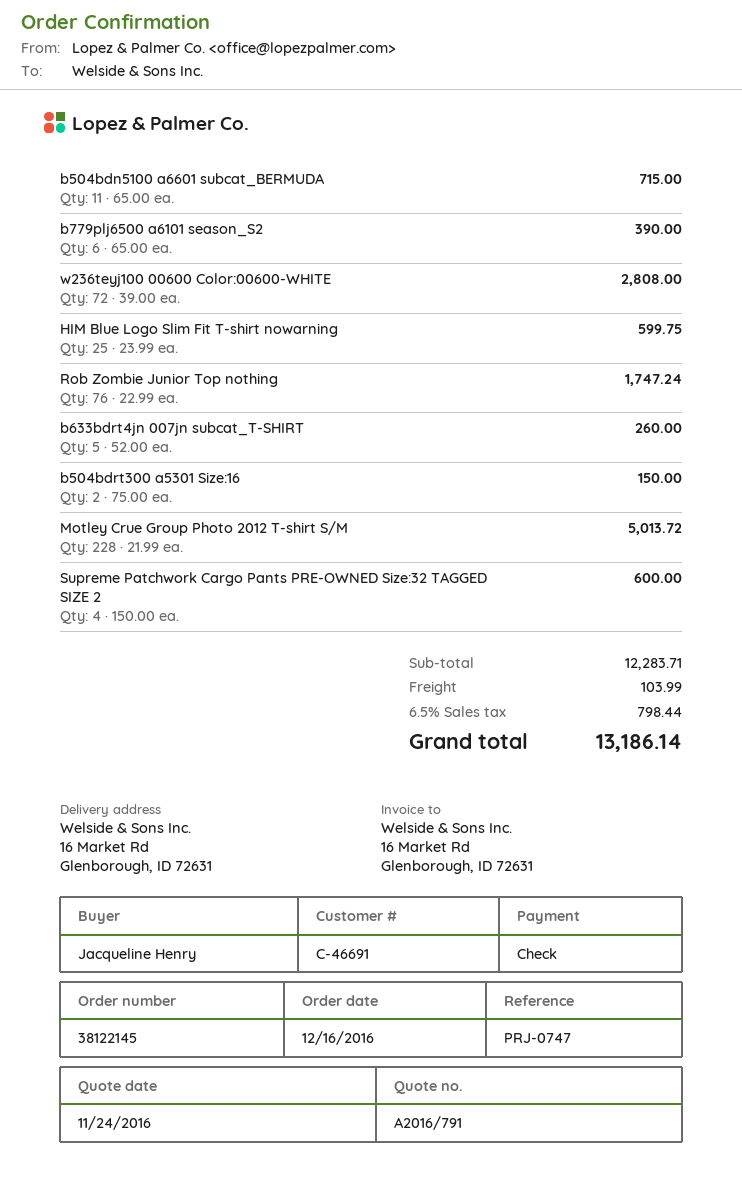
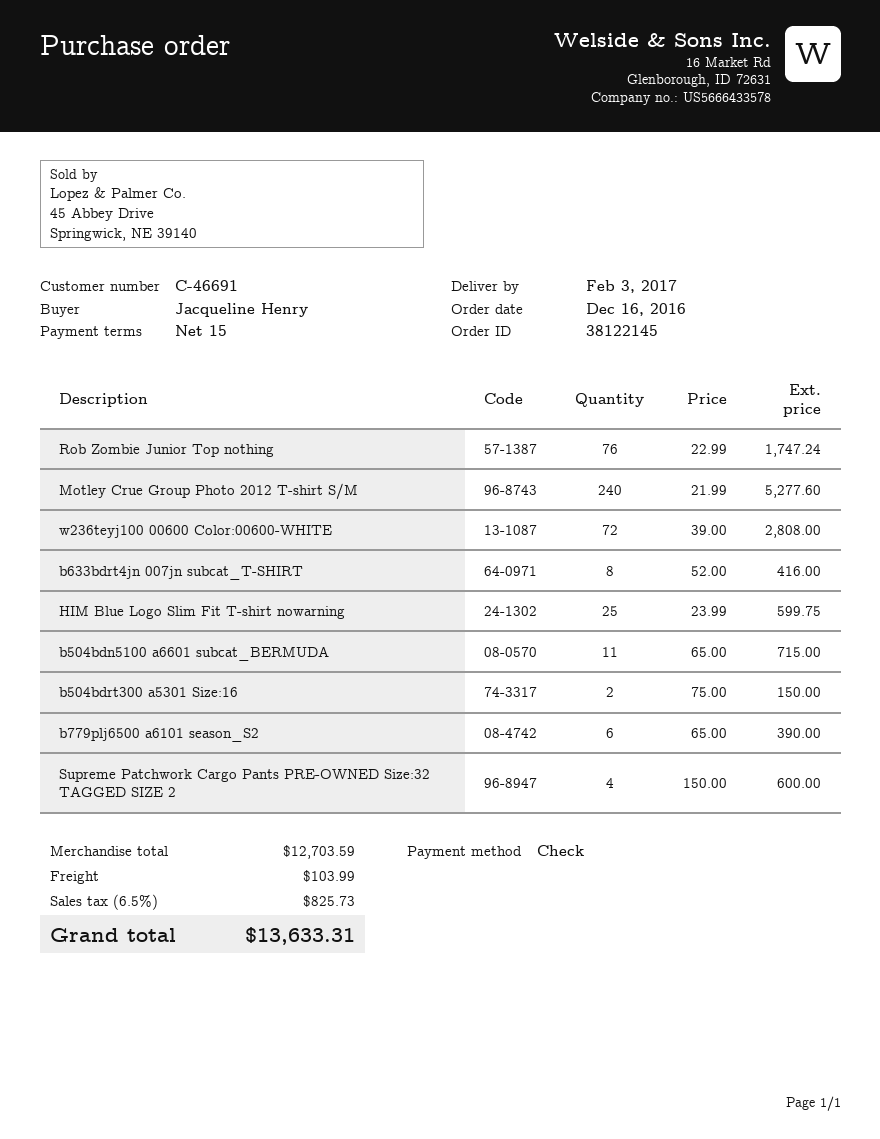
b633bdrt4jn 007jn subcat_T-SHIRT: 5 x 52.00 = 260.00 -> 8 x 52.00 = 416.00
Motley Crue Group Photo 2012 T-shirt S/M: 228 x 21.99 = 5013.72 -> 240 x 21.99 = 5277.60
subtotal: 12283.71 -> 12703.59
tax: 6.5% = 798.44 -> 6.5% = 825.73
total: 13186.14 -> 13633.31

